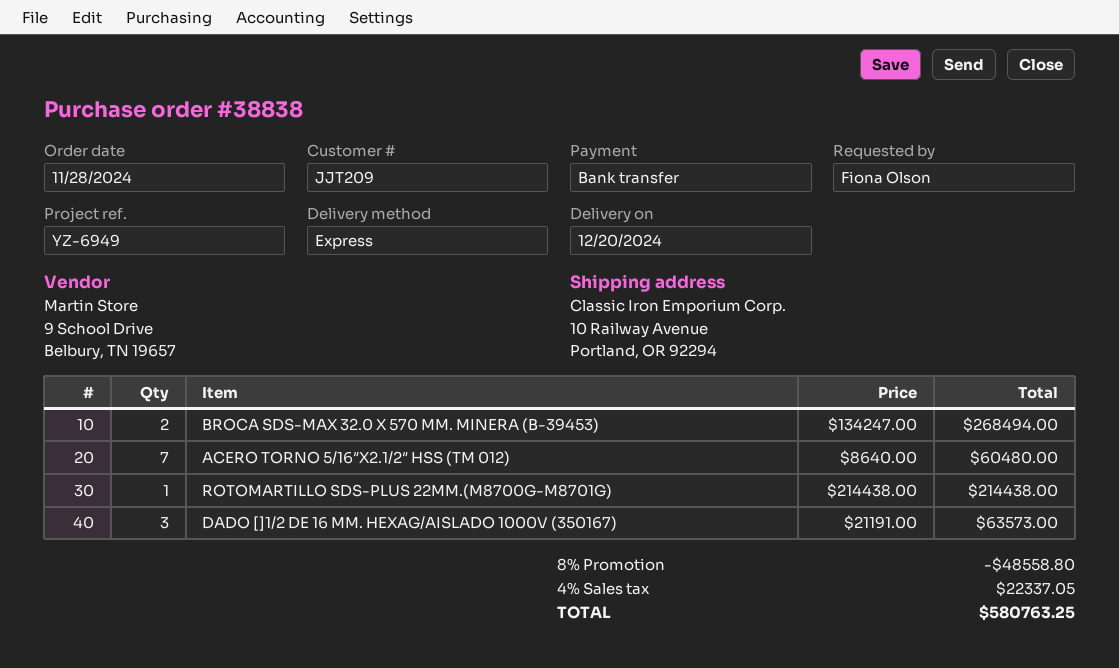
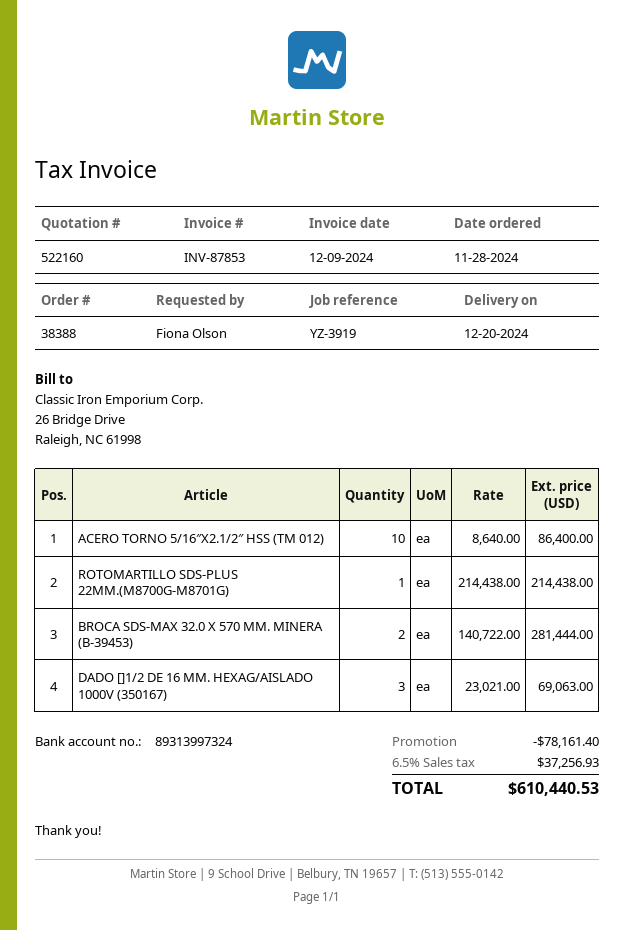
order number: 38838 -> 38388
reference: YZ-6949 -> YZ-3919
BROCA SDS-MAX 32.0 X 570 MM. MINERA (B-39453): 2 x 134247.00 = 268494.00 -> 2 x 140722.00 = 281444.00
ACERO TORNO 5/16″X2.1/2″ HSS (TM 012): 7 x 8640.00 = 60480.00 -> 10 x 8640.00 = 86400.00
DADO []1/2 DE 16 MM. HEXAG/AISLADO 1000V (350167): 3 x 21191.00 = 63573.00 -> 3 x 23021.00 = 69063.00
discount: 48558.80 -> 78161.40
tax: 4% = 22337.05 -> 6.5% = 37256.93
total: 580763.25 -> 610440.53

